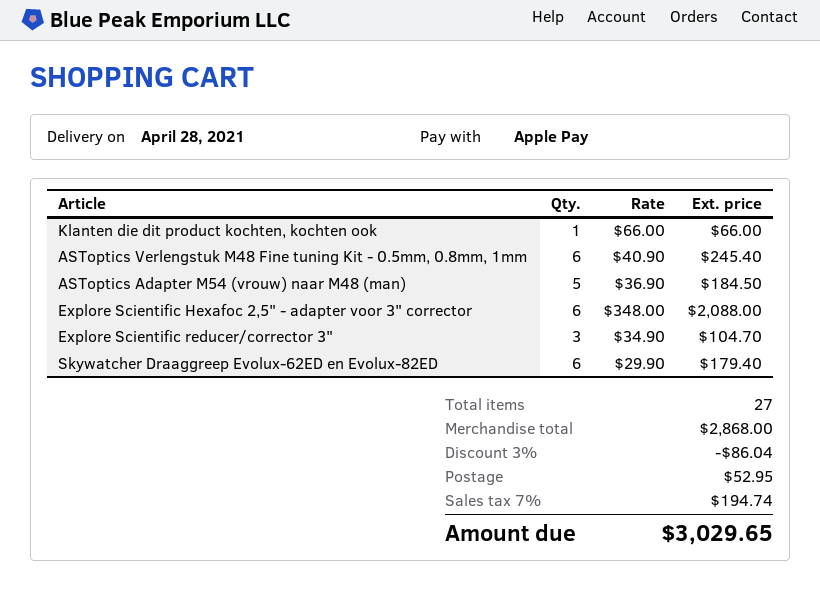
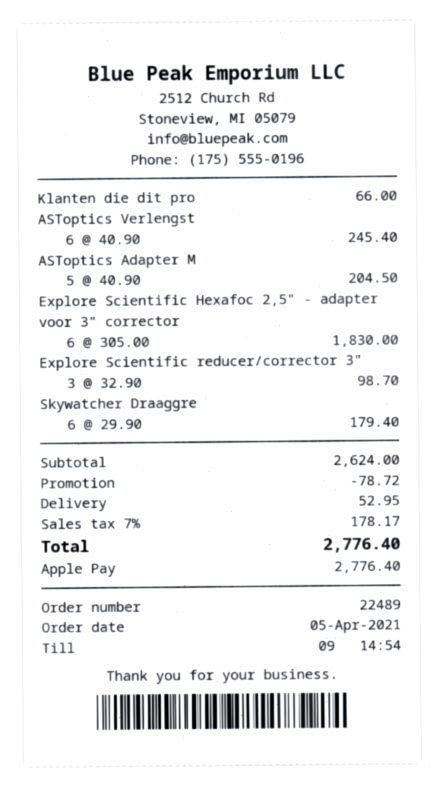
ASToptics Adapter M54 (vrouw) naar M48 (man): 5 x 36.90 = 184.50 -> 5 x 40.90 = 204.50
Explore Scientific Hexafoc 2,5" - adapter voor 3" corrector: 6 x 348.00 = 2088.00 -> 6 x 305.00 = 1830.00
Explore Scientific reducer/corrector 3": 3 x 34.90 = 104.70 -> 3 x 32.90 = 98.70
subtotal: 2868.00 -> 2624.00
discount: 86.04 -> 78.72
tax: 7% = 194.74 -> 7% = 178.17
total: 3029.65 -> 2776.40

